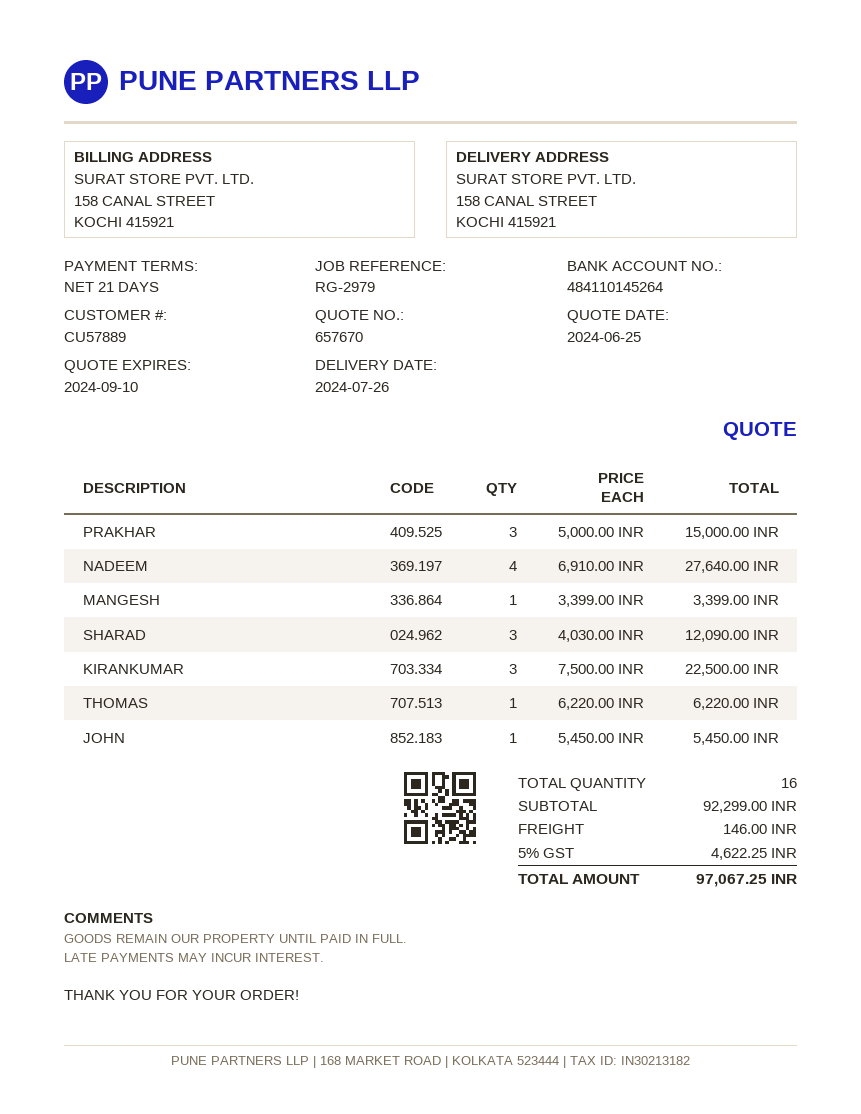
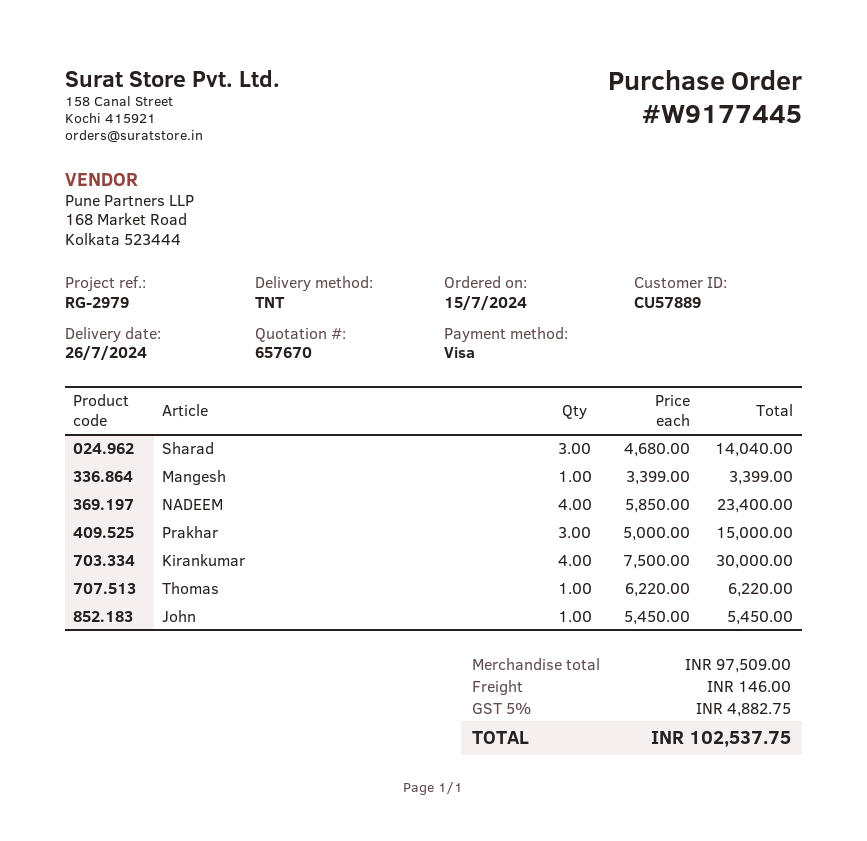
NADEEM: 4 x 6910.00 = 27640.00 -> 4 x 5850.00 = 23400.00
SHARAD: 3 x 4030.00 = 12090.00 -> 3 x 4680.00 = 14040.00
KIRANKUMAR: 3 x 7500.00 = 22500.00 -> 4 x 7500.00 = 30000.00
subtotal: 92299.00 -> 97509.00
tax: 5% = 4622.25 -> 5% = 4882.75
total: 97067.25 -> 102537.75

